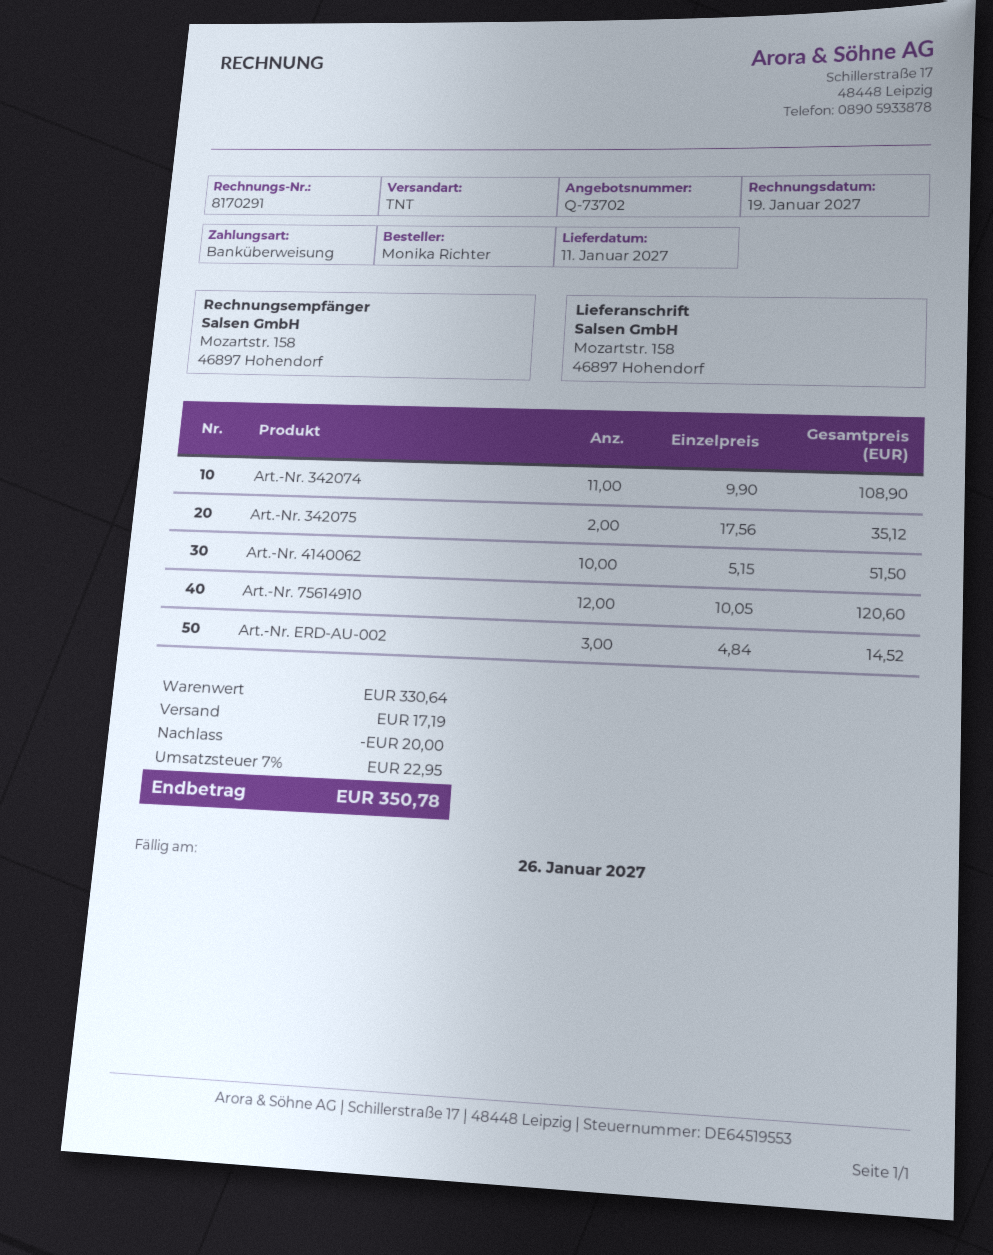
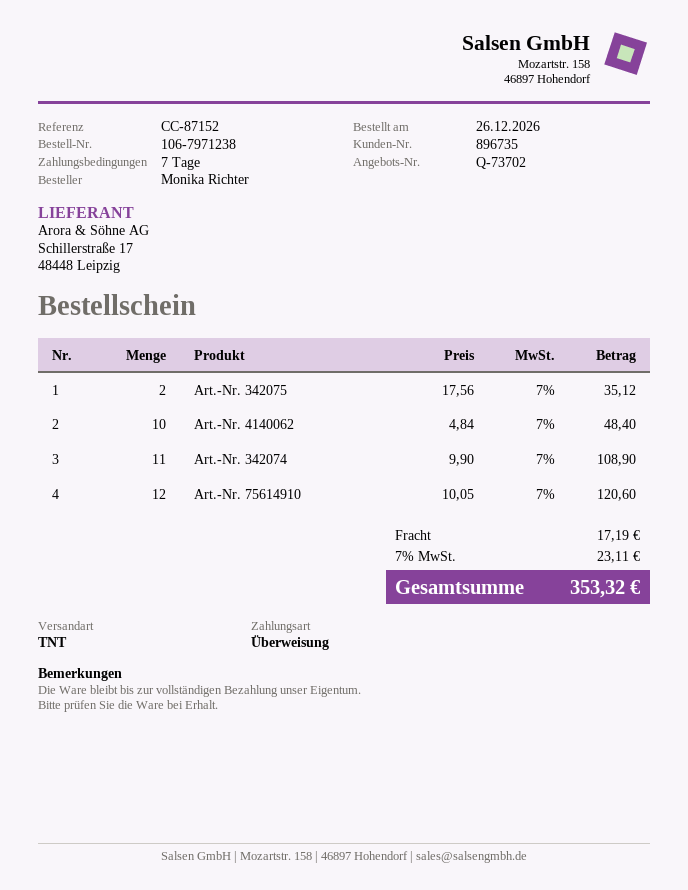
Art.-Nr. 4140062: 10 x 5.15 = 51.50 -> 10 x 4.84 = 48.40
Art.-Nr. ERD-AU-002: 3 x 4.84 = 14.52 -> none
discount: 20.00 -> none
tax: 7% = 22.95 -> 7% = 23.11
total: 350.78 -> 353.32

